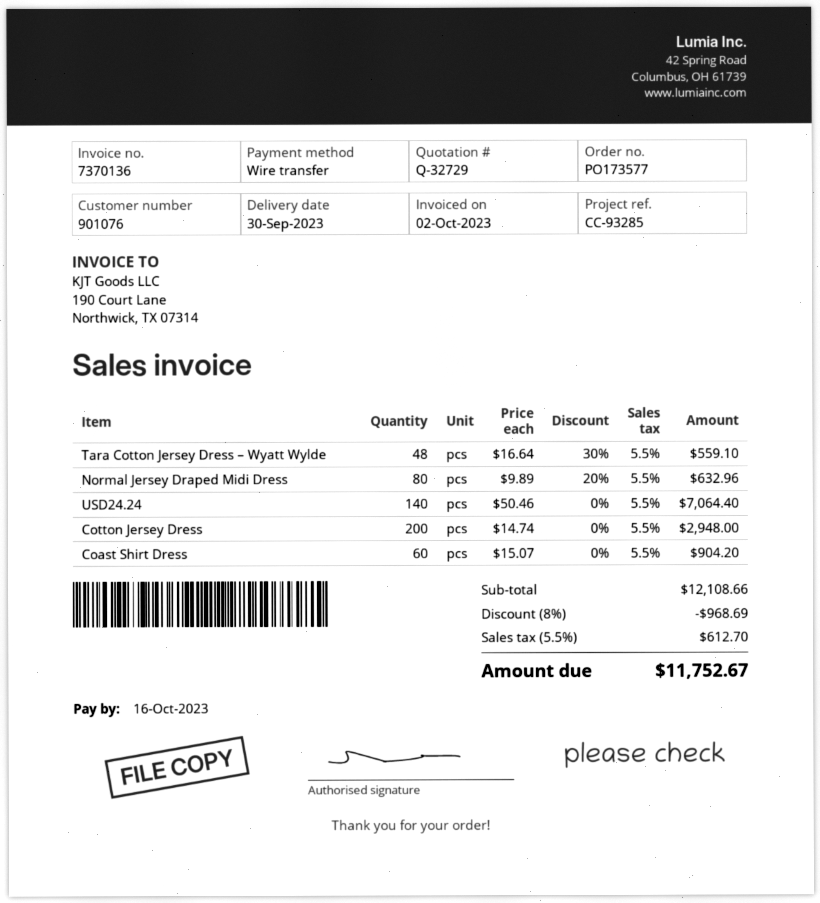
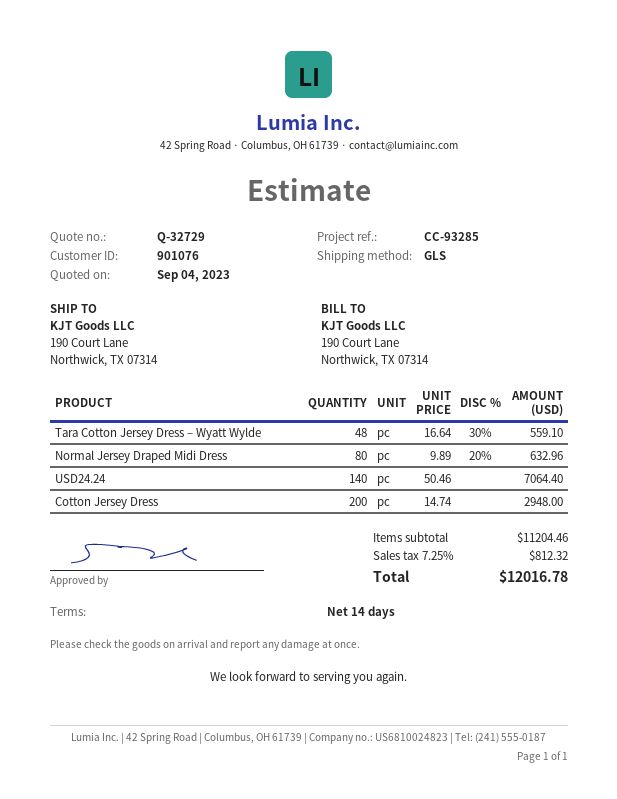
Coast Shirt Dress: 60 x 15.07 = 904.20 -> none
subtotal: 12108.66 -> 11204.46
discount: 8% = 968.69 -> none
tax: 5.5% = 612.70 -> 7.25% = 812.32
total: 11752.67 -> 12016.78

